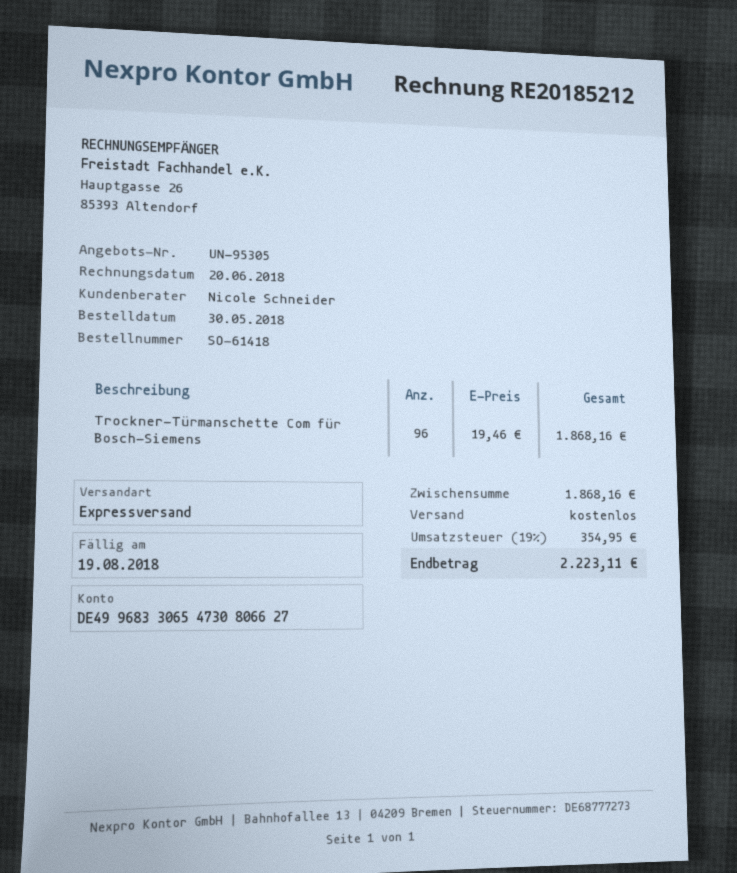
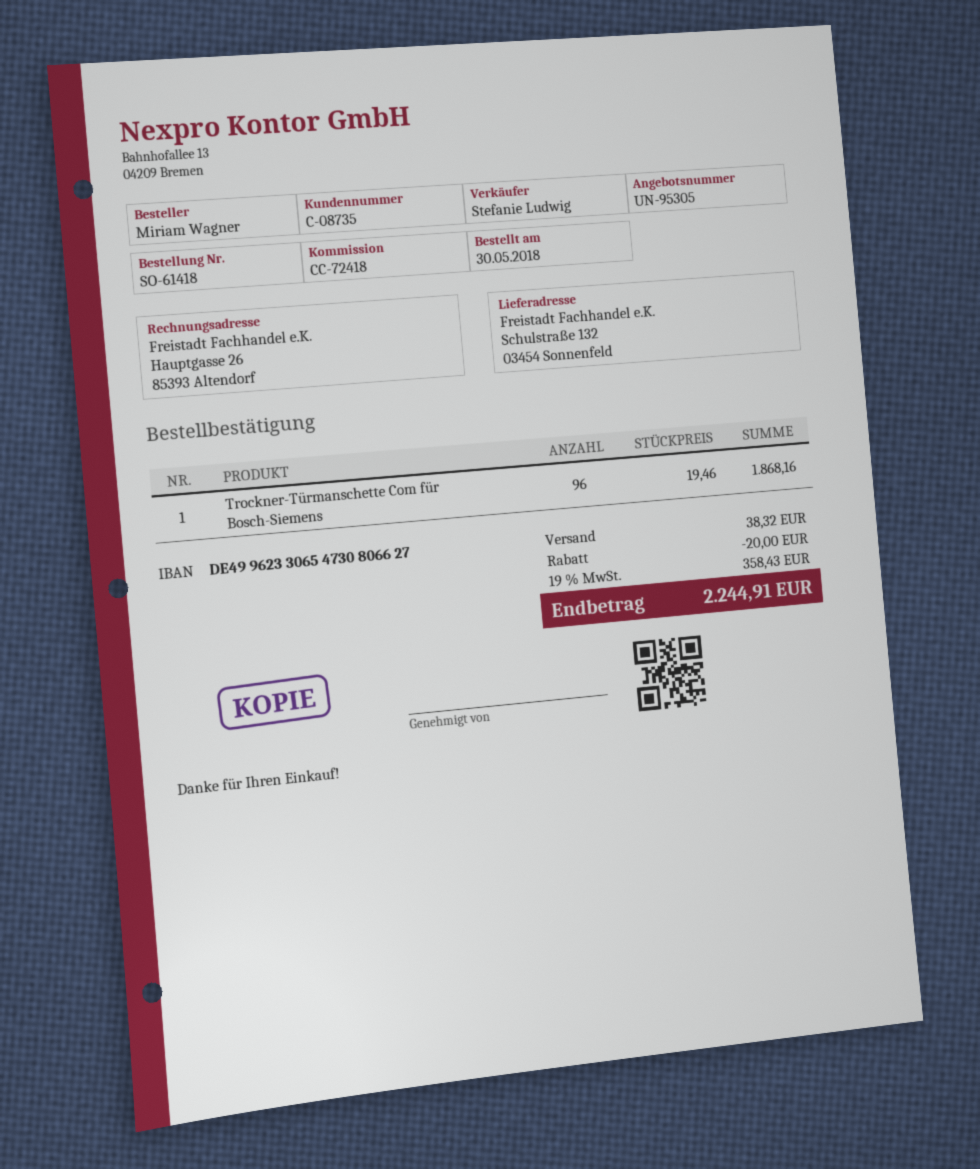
sales rep: Nicole Schneider -> Stefanie Ludwig
bank account: DE49968330654730806627 -> DE49962330654730806627
discount: none -> 20.00
shipping: 0.00 -> 38.32
tax: 19% = 354.95 -> 19% = 358.43
total: 2223.11 -> 2244.91

